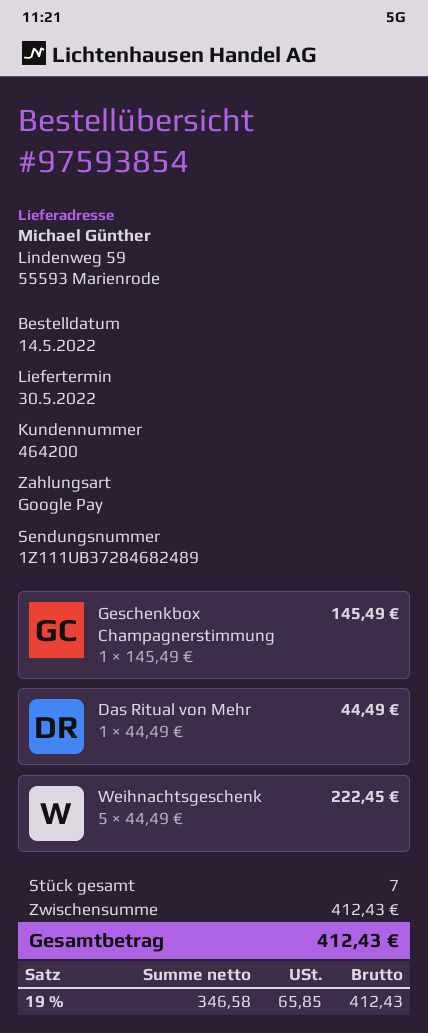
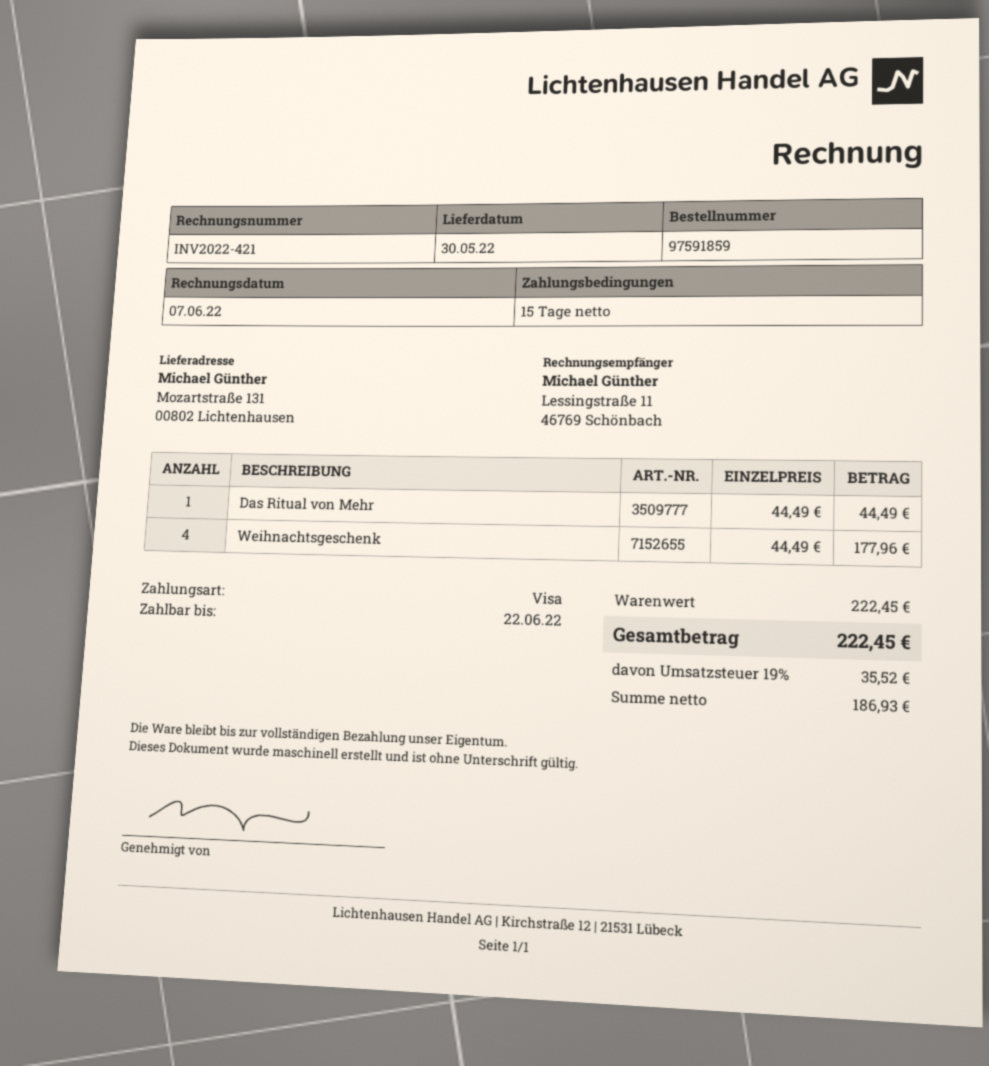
order number: 97593854 -> 97591859
payment method: Google Pay -> Visa
ship to: Lindenweg 59, 55593 Marienrode -> Mozartstraße 131, 00802 Lichtenhausen
Geschenkbox Champagnerstimmung: 1 x 145.49 = 145.49 -> none
Weihnachtsgeschenk: 5 x 44.49 = 222.45 -> 4 x 44.49 = 177.96
subtotal: 412.43 -> 222.45
net: 346.58 -> 186.93
tax: 19% = 65.85 -> 19% = 35.52
total: 412.43 -> 222.45

